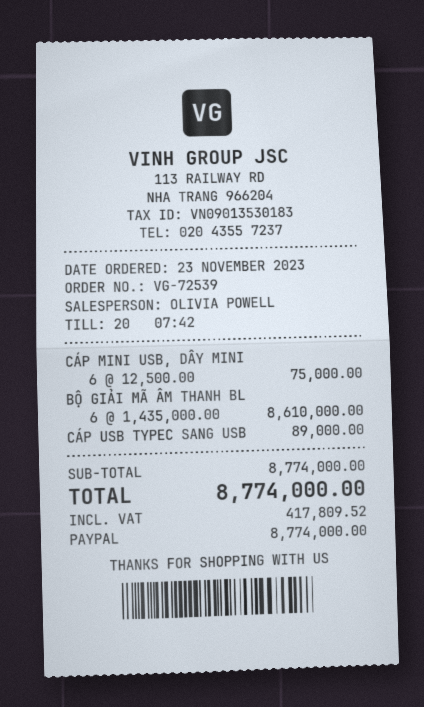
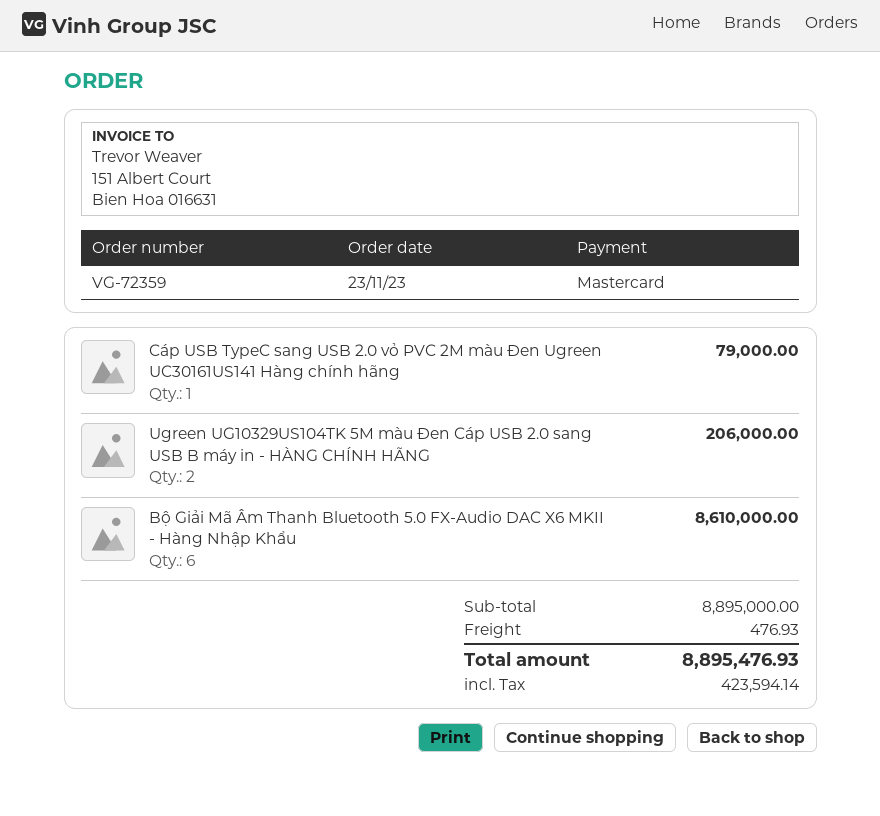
order number: VG-72539 -> VG-72359
payment method: PayPal -> Mastercard
CÁP MINI USB, DÂY MINI: 6 for 75000.00 -> none
CÁP USB TYPEC SANG USB: 1 for 89000.00 -> 1 for 79000.00
Ugreen UG10329US104TK 5M màu Đen Cáp USB 2.0 sang USB B máy in - HÀNG CHÍNH HÃNG: none -> 2 for 206000.00
subtotal: 8774000.00 -> 8895000.00
shipping: none -> 476.93
tax: 417809.52 -> 423594.14
total: 8774000.00 -> 8895476.93

